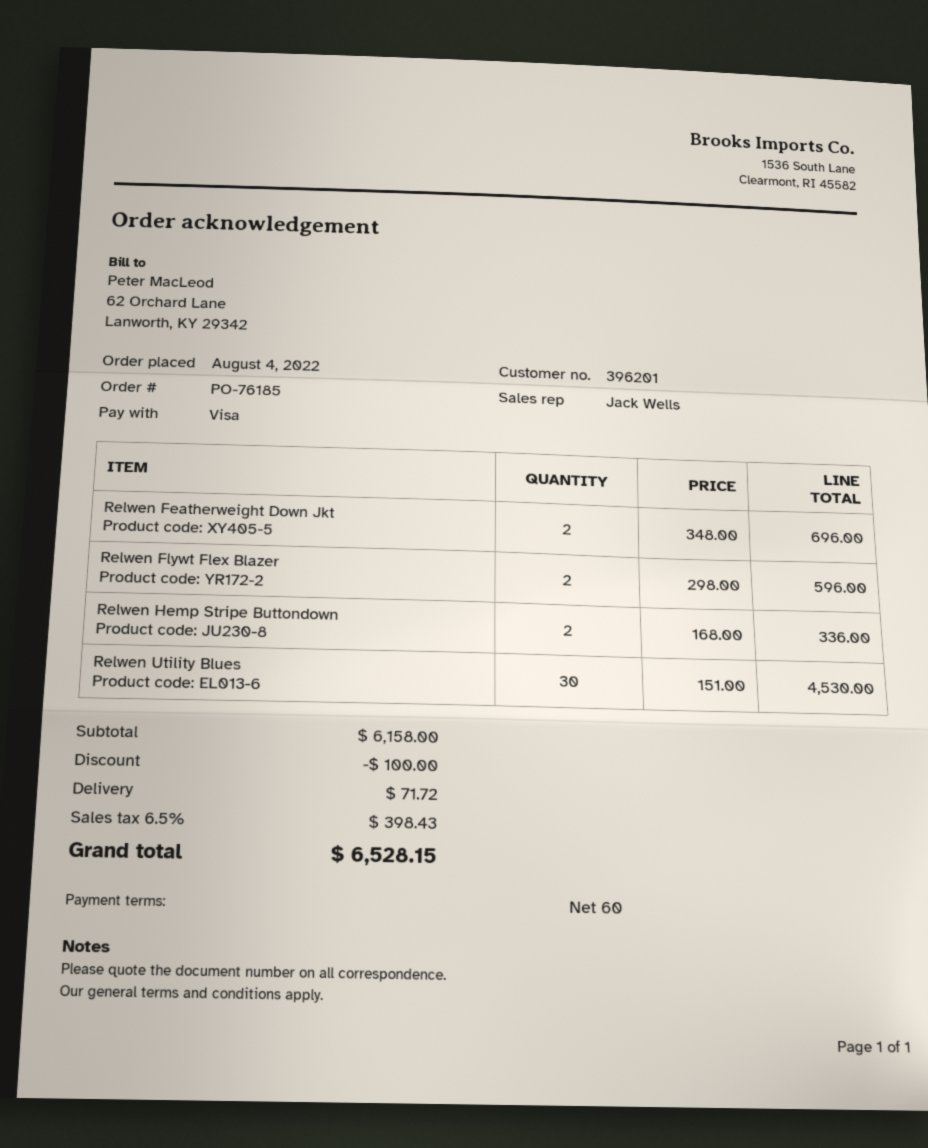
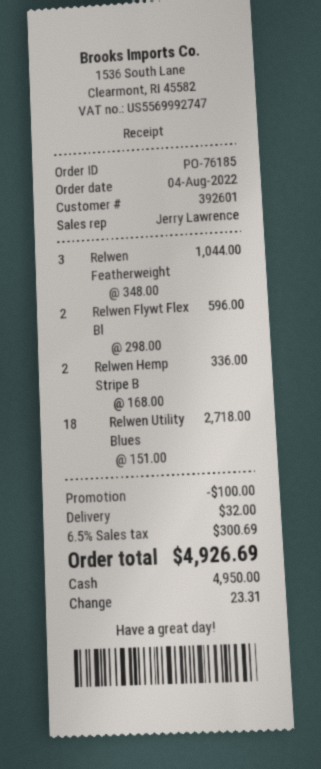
customer number: 396201 -> 392601
sales rep: Jack Wells -> Jerry Lawrence
payment method: Visa -> cash
Relwen Featherweight Down Jkt: 2 x 348.00 = 696.00 -> 3 x 348.00 = 1044.00
Relwen Utility Blues: 30 x 151.00 = 4530.00 -> 18 x 151.00 = 2718.00
shipping: 71.72 -> 32.00
tax: 6.5% = 398.43 -> 6.5% = 300.69
total: 6528.15 -> 4926.69

